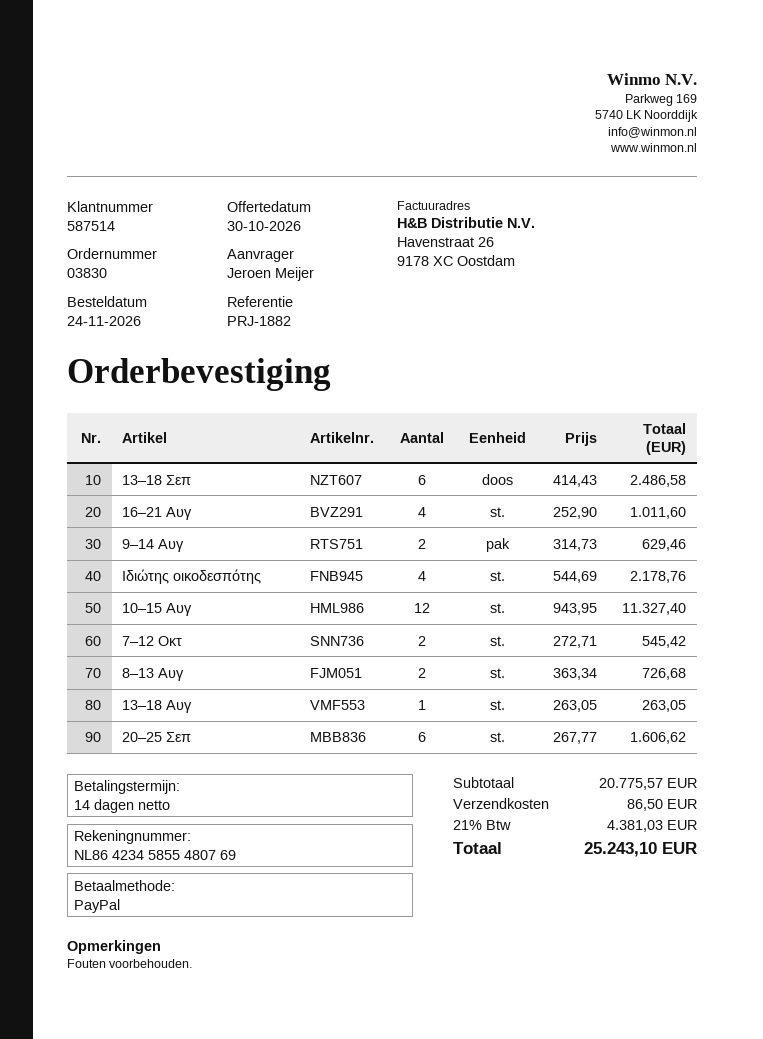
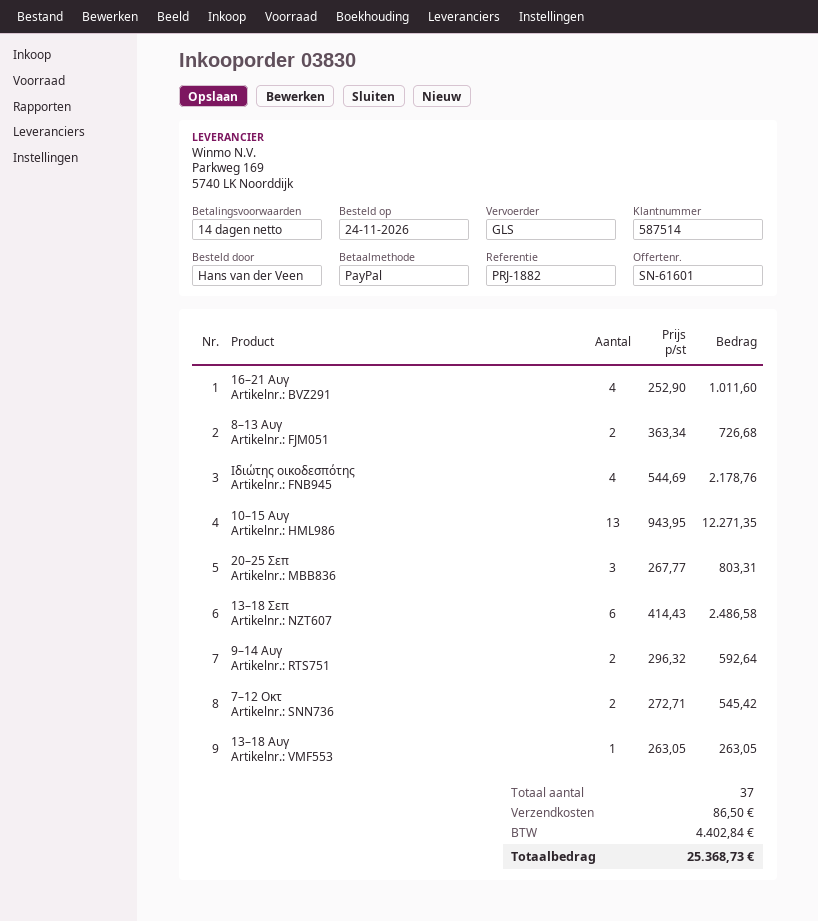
ordered by: Jeroen Meijer -> Hans van der Veen
9–14 Αυγ: 2 x 314.73 = 629.46 -> 2 x 296.32 = 592.64
10–15 Αυγ: 12 x 943.95 = 11327.40 -> 13 x 943.95 = 12271.35
20–25 Σεπ: 6 x 267.77 = 1606.62 -> 3 x 267.77 = 803.31
tax: 4381.03 -> 4402.84
total: 25243.10 -> 25368.73

